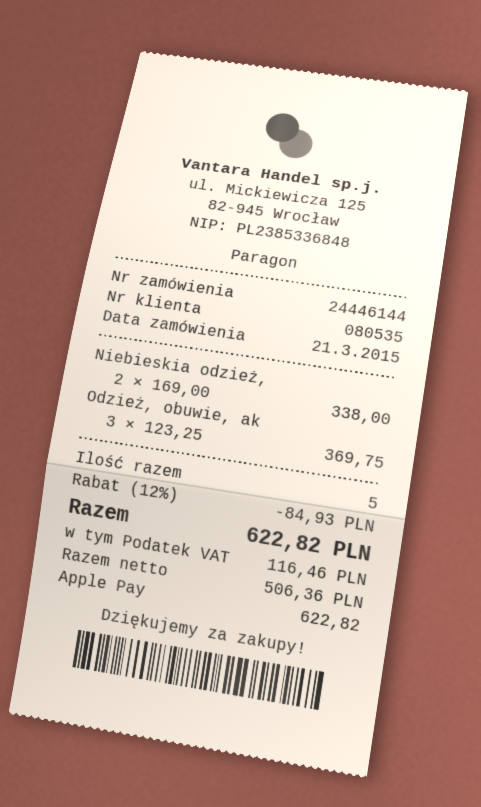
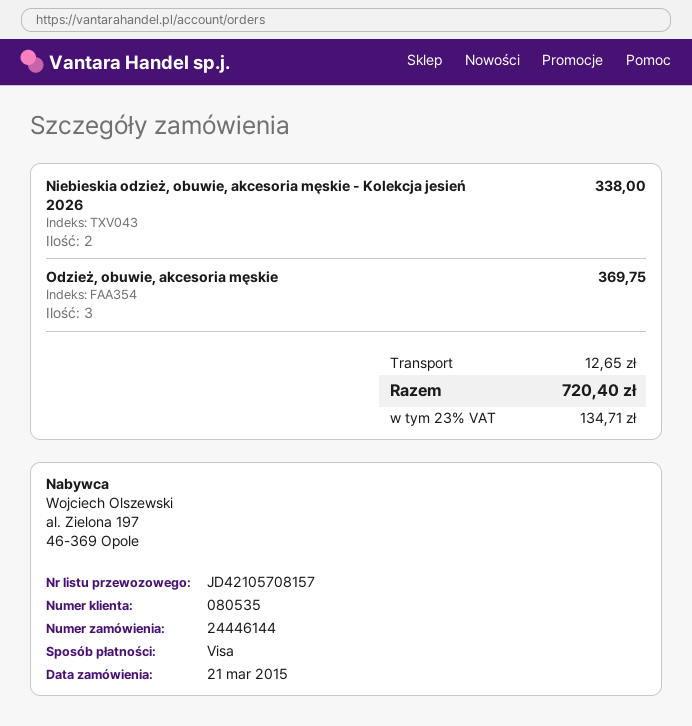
payment method: Apple Pay -> Visa
discount: 12% = 84.93 -> none
shipping: none -> 12.65
tax: 116.46 -> 134.71
total: 622.82 -> 720.40

